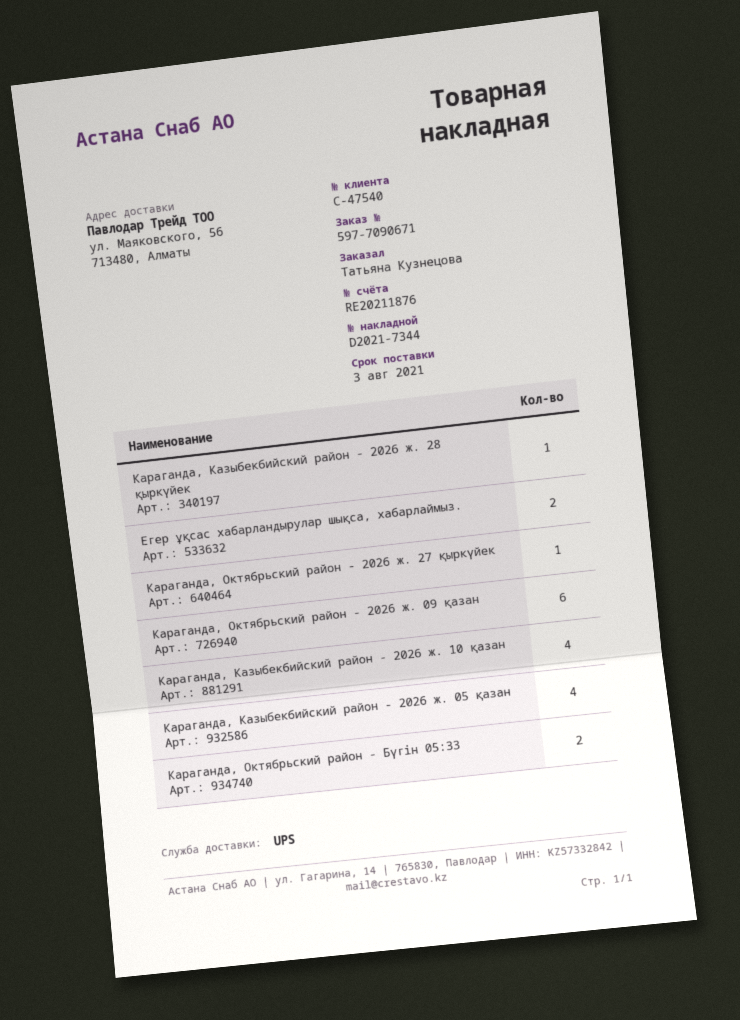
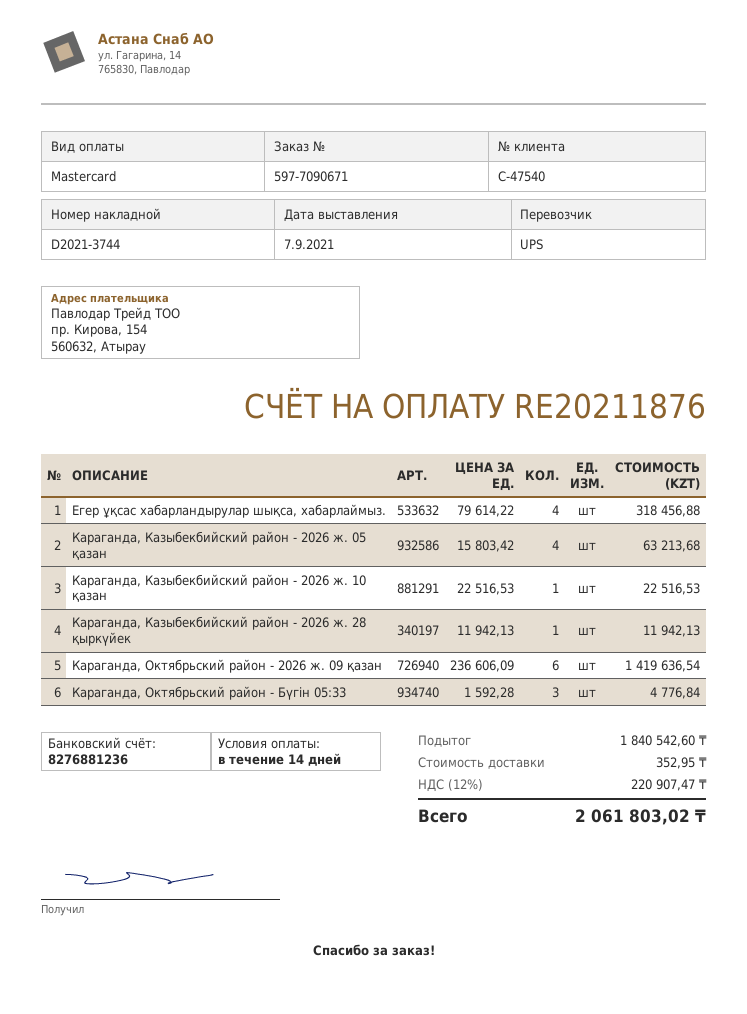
delivery note number: D2021-7344 -> D2021-3744
Егер ұқсас хабарландырулар шықса, хабарлаймыз.: 2 -> 4
Караганда, Октябрьский район - 2026 ж. 27 қыркүйек: 1 -> none
Караганда, Казыбекбийский район - 2026 ж. 10 қазан: 4 -> 1
Караганда, Октябрьский район - Бүгін 05:33: 2 -> 3

